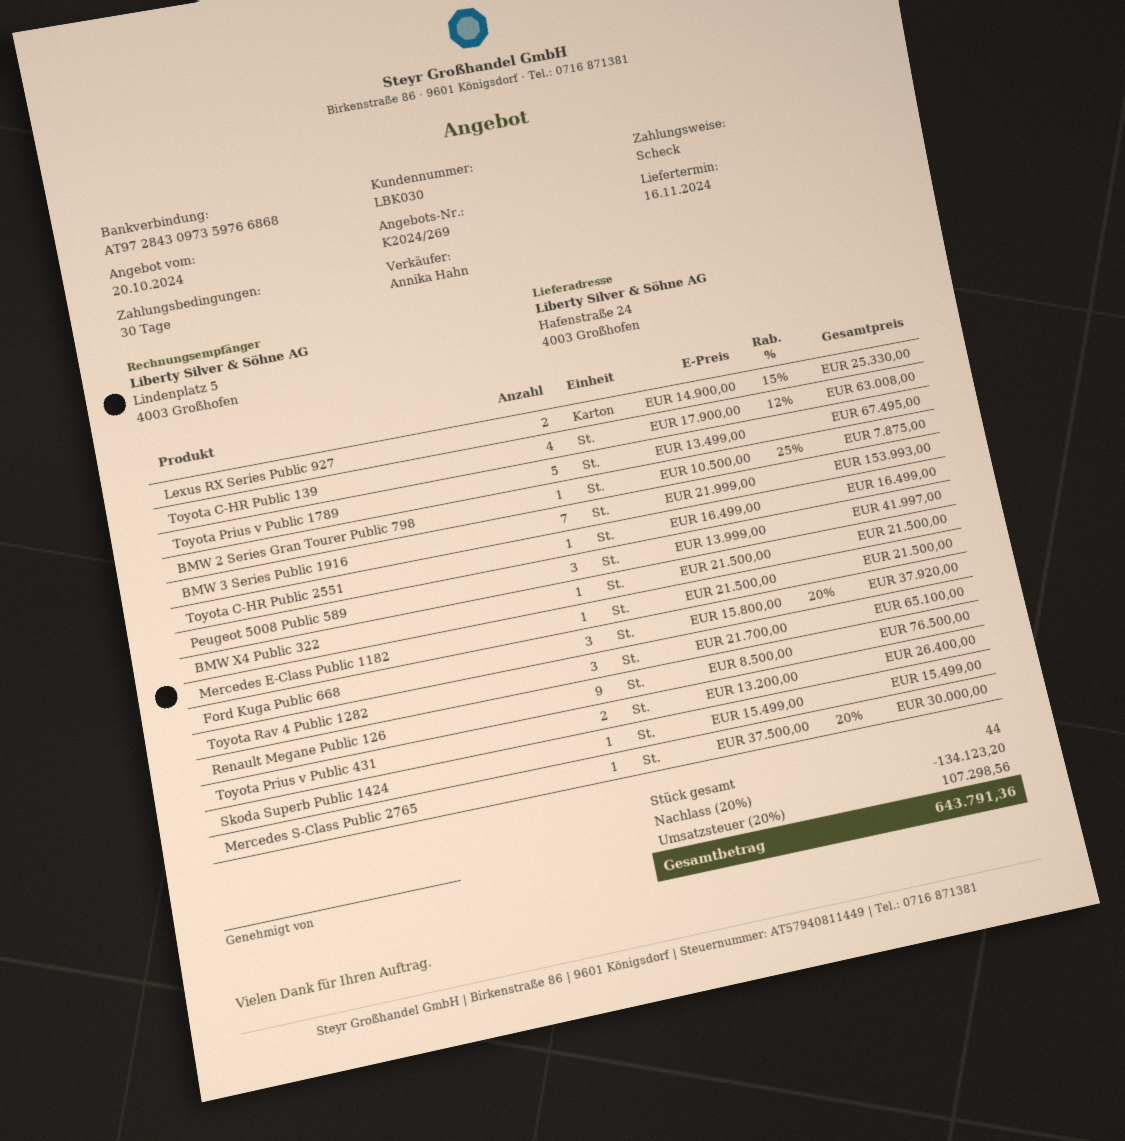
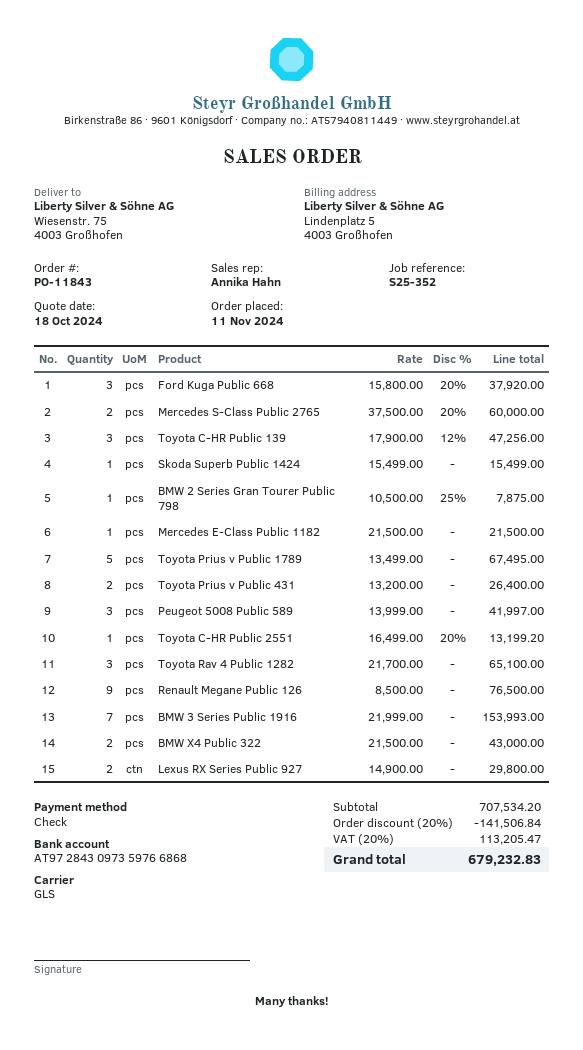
quote date: 2024-10-20 -> 2024-10-18
ship to: Hafenstraße 24, 4003 Großhofen -> Wiesenstr. 75, 4003 Großhofen
Lexus RX Series Public 927: 2 x 14900.00 - 15% = 25330.00 -> 2 x 14900.00 = 29800.00
Toyota C-HR Public 139: 4 x 17900.00 - 12% = 63008.00 -> 3 x 17900.00 - 12% = 47256.00
Toyota C-HR Public 2551: 1 x 16499.00 = 16499.00 -> 1 x 16499.00 - 20% = 13199.20
BMW X4 Public 322: 1 x 21500.00 = 21500.00 -> 2 x 21500.00 = 43000.00
Mercedes S-Class Public 2765: 1 x 37500.00 - 20% = 30000.00 -> 2 x 37500.00 - 20% = 60000.00
discount: 20% = 134123.20 -> 20% = 141506.84
tax: 20% = 107298.56 -> 20% = 113205.47
total: 643791.36 -> 679232.83

